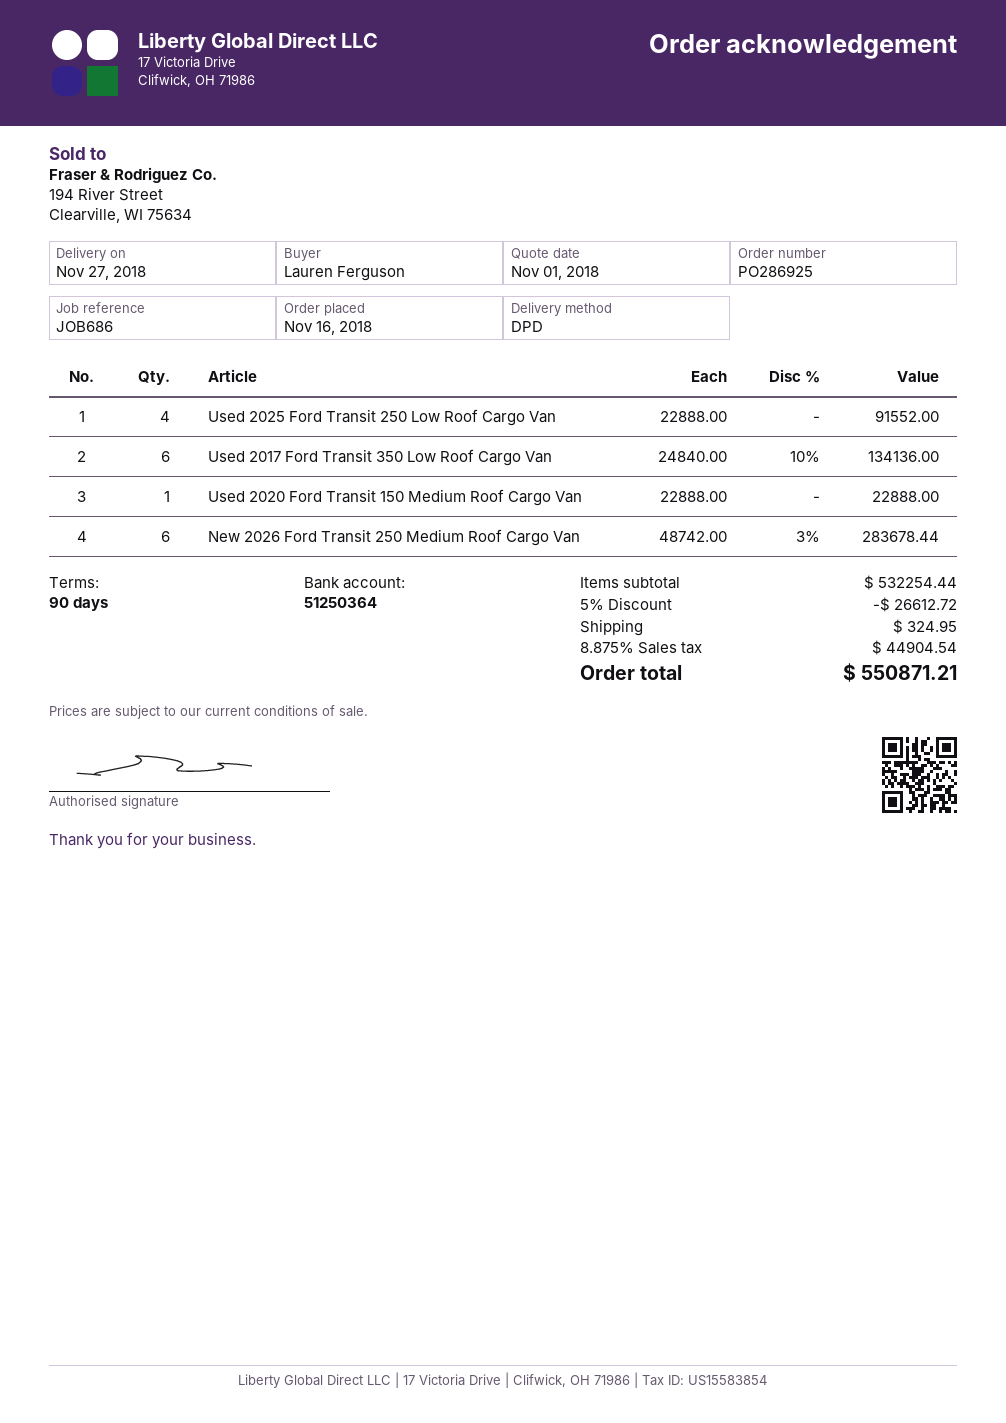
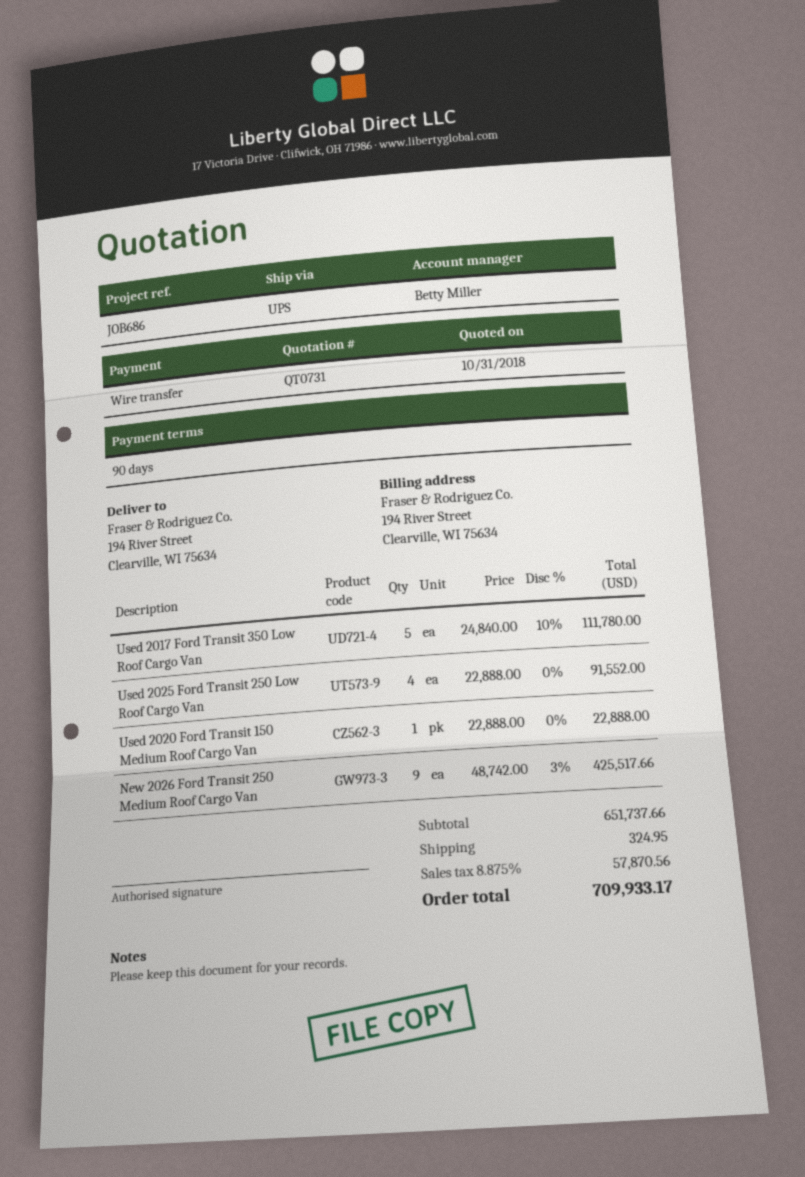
quote date: 2018-11-01 -> 2018-10-31
shipping method: DPD -> UPS
Used 2017 Ford Transit 350 Low Roof Cargo Van: 6 x 24840.00 - 10% = 134136.00 -> 5 x 24840.00 - 10% = 111780.00
New 2026 Ford Transit 250 Medium Roof Cargo Van: 6 x 48742.00 - 3% = 283678.44 -> 9 x 48742.00 - 3% = 425517.66
subtotal: 532254.44 -> 651737.66
discount: 5% = 26612.72 -> none
tax: 8.875% = 44904.54 -> 8.875% = 57870.56
total: 550871.21 -> 709933.17

